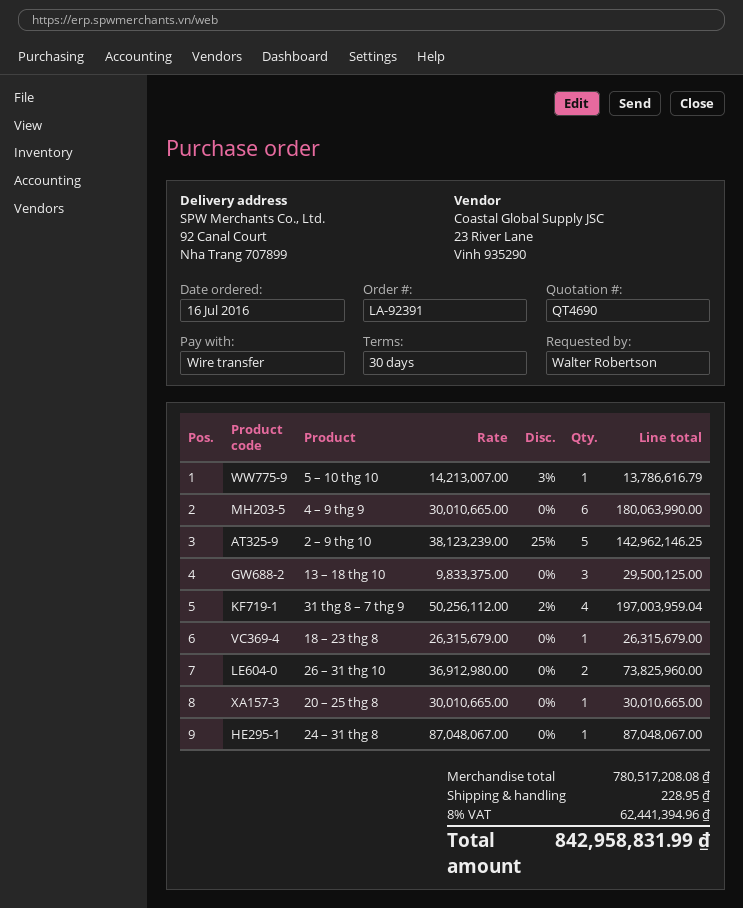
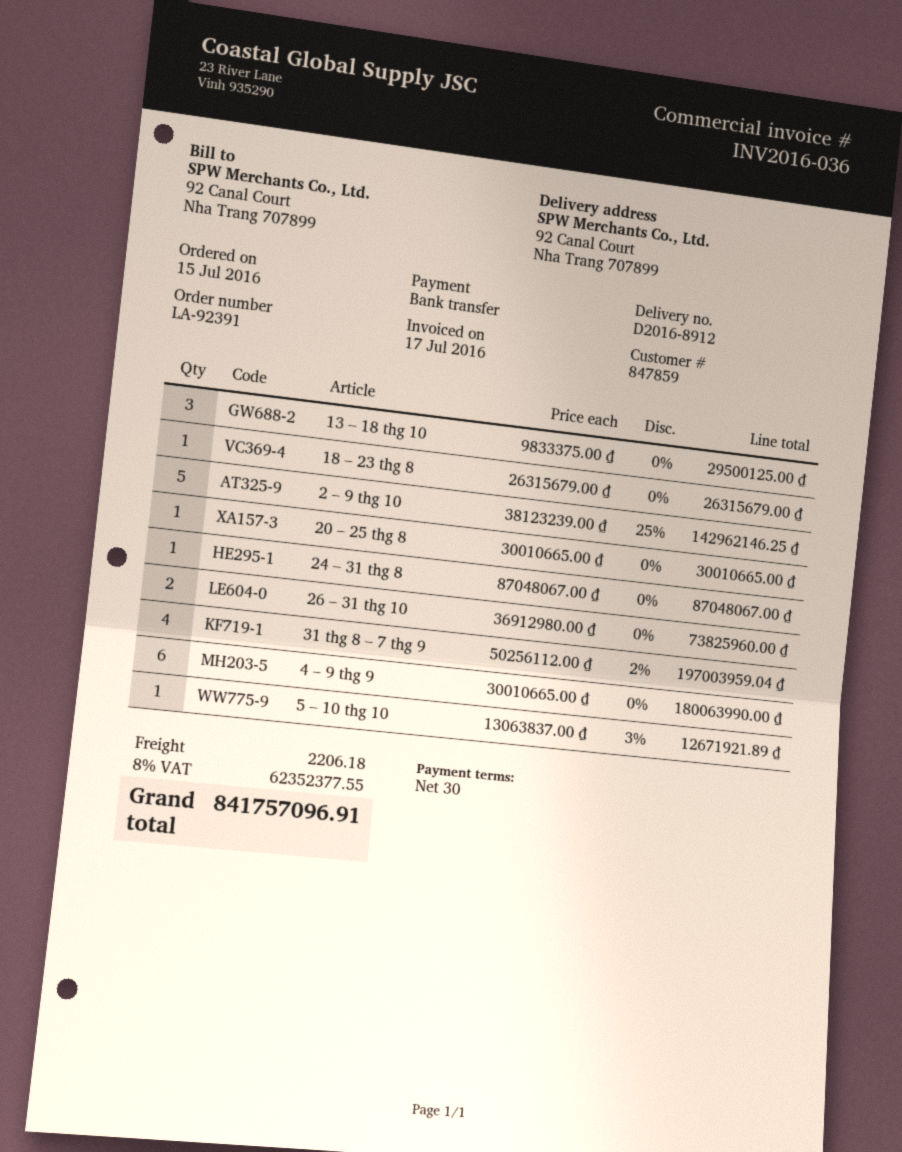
order date: 2016-07-16 -> 2016-07-15
5 – 10 thg 10: 1 x 14213007.00 - 3% = 13786616.79 -> 1 x 13063837.00 - 3% = 12671921.89
shipping: 228.95 -> 2206.18
tax: 8% = 62441394.96 -> 8% = 62352377.55
total: 842958831.99 -> 841757096.91

